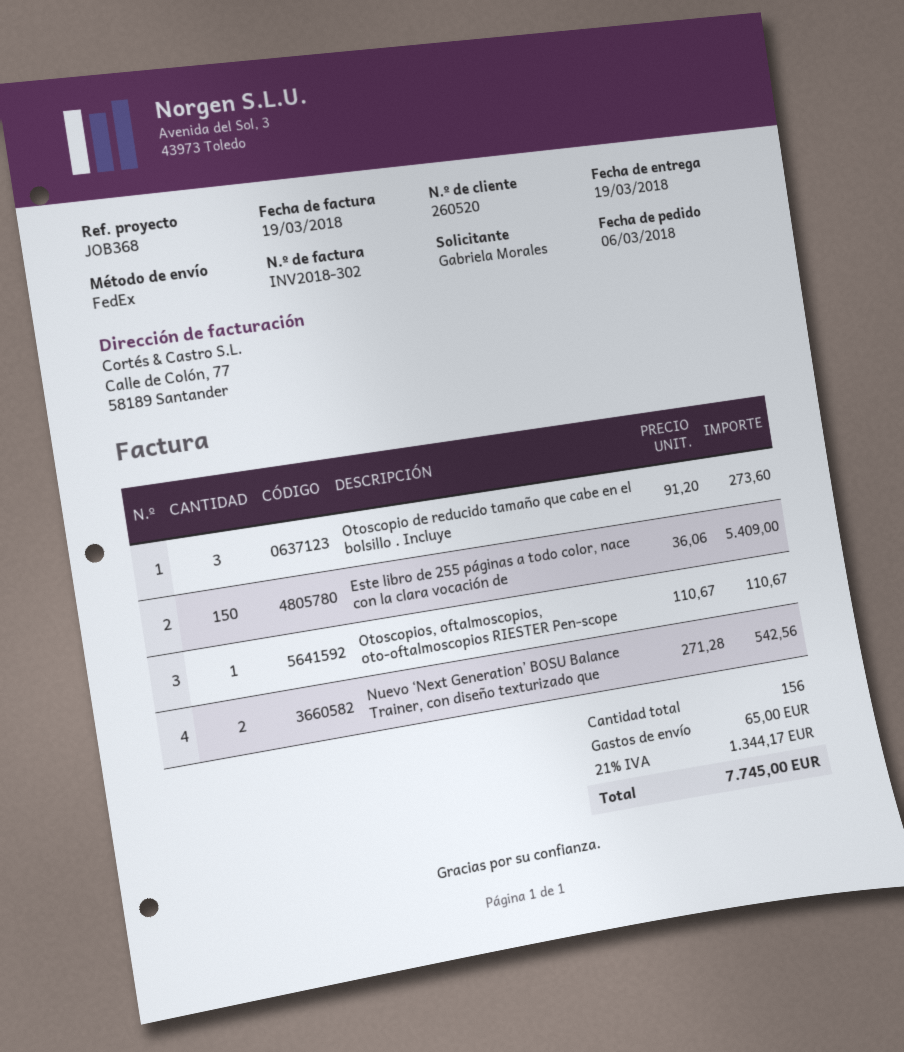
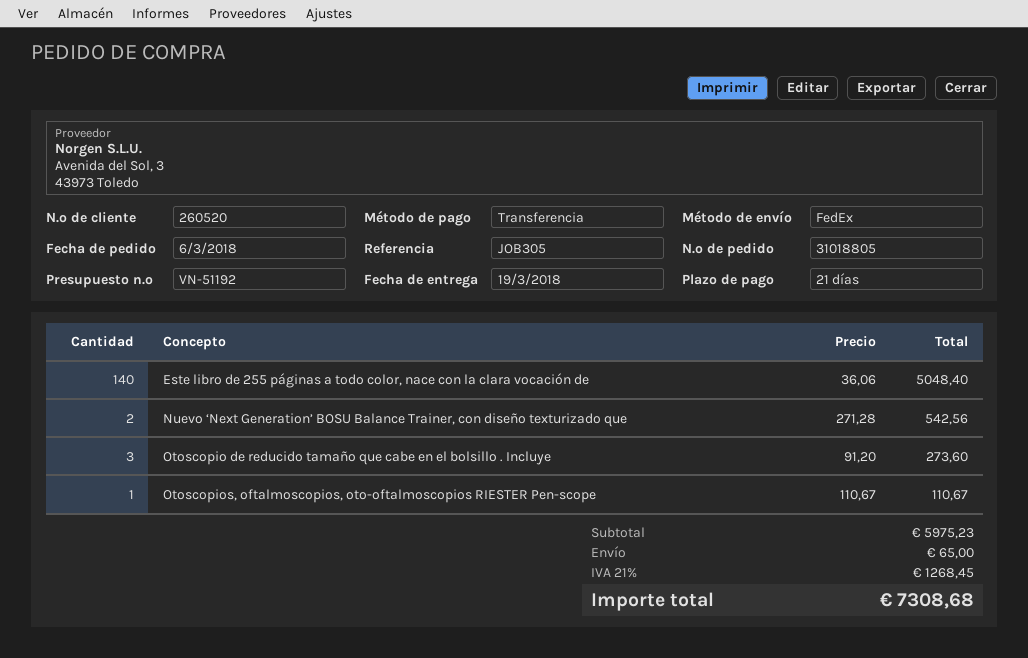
reference: JOB368 -> JOB305
Este libro de 255 páginas a todo color, nace con la clara vocación de: 150 x 36.06 = 5409.00 -> 140 x 36.06 = 5048.40
tax: 21% = 1344.17 -> 21% = 1268.45
total: 7745.00 -> 7308.68

